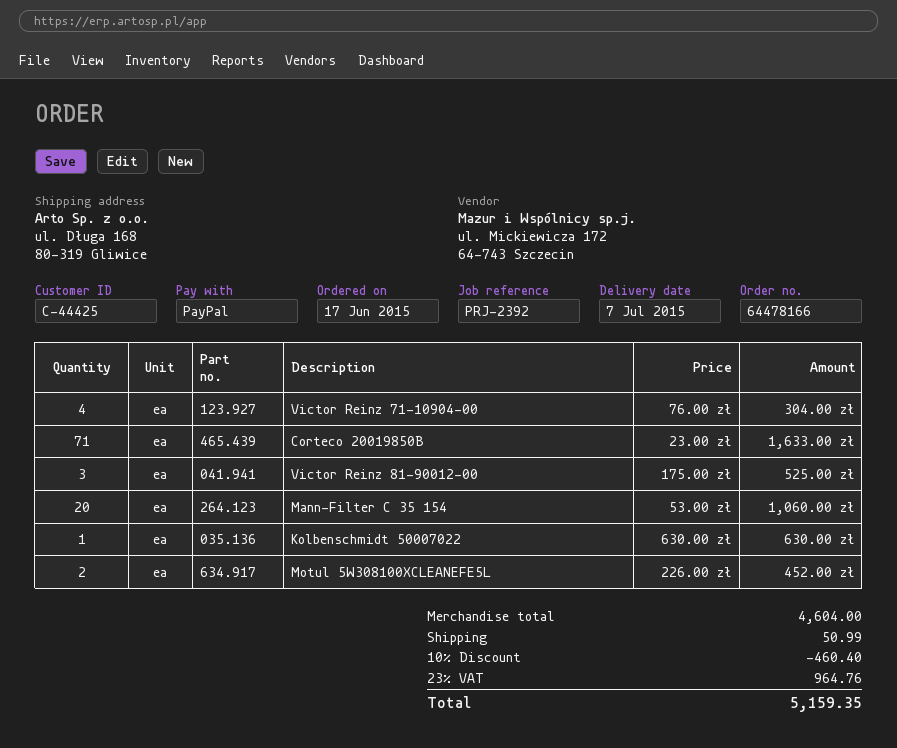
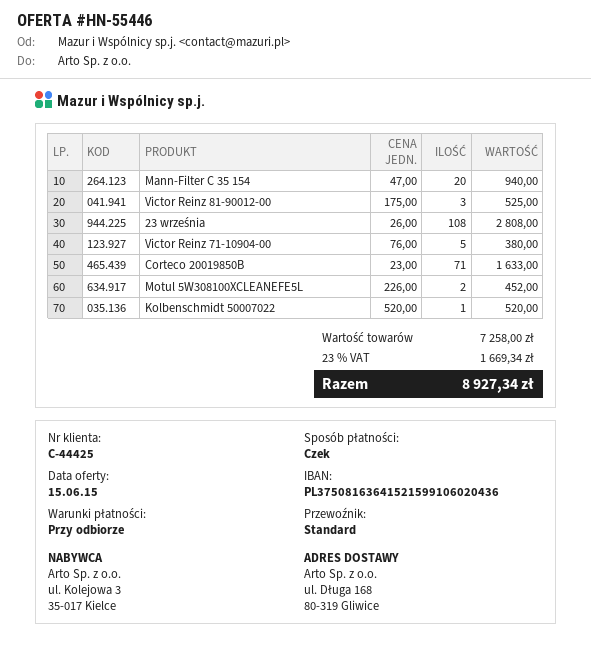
payment method: PayPal -> cheque
Victor Reinz 71-10904-00: 4 x 76.00 = 304.00 -> 5 x 76.00 = 380.00
Mann-Filter C 35 154: 20 x 53.00 = 1060.00 -> 20 x 47.00 = 940.00
Kolbenschmidt 50007022: 1 x 630.00 = 630.00 -> 1 x 520.00 = 520.00
23 września: none -> 108 x 26.00 = 2808.00
subtotal: 4604.00 -> 7258.00
discount: 10% = 460.40 -> none
shipping: 50.99 -> none
tax: 23% = 964.76 -> 23% = 1669.34
total: 5159.35 -> 8927.34

